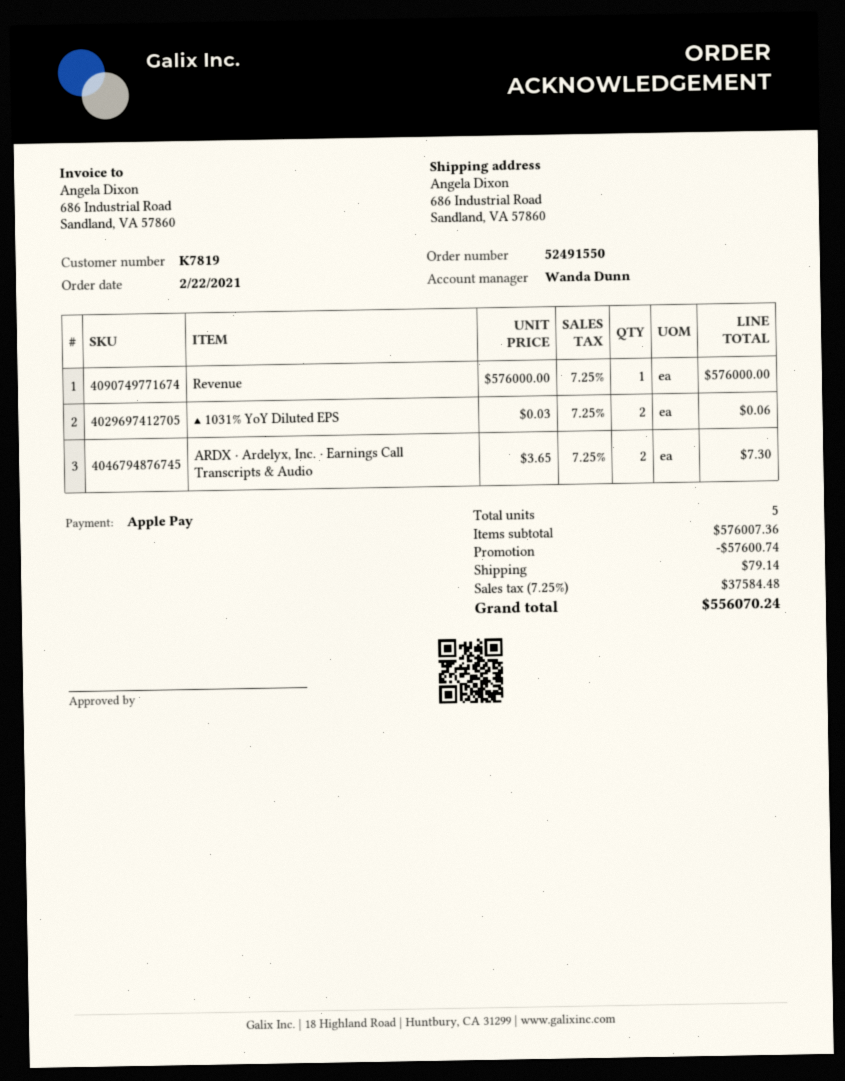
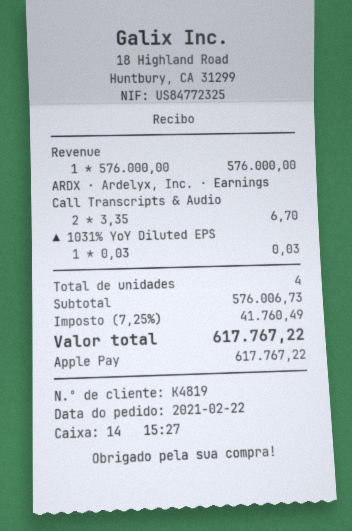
customer number: K7819 -> K4819
▲ 1031% YoY Diluted EPS: 2 x 0.03 = 0.06 -> 1 x 0.03 = 0.03
ARDX · Ardelyx, Inc. · Earnings Call Transcripts & Audio: 2 x 3.65 = 7.30 -> 2 x 3.35 = 6.70
total quantity: 5 -> 4
subtotal: 576007.36 -> 576006.73
discount: 57600.74 -> none
shipping: 79.14 -> none
tax: 7.25% = 37584.48 -> 7.25% = 41760.49
total: 556070.24 -> 617767.22

